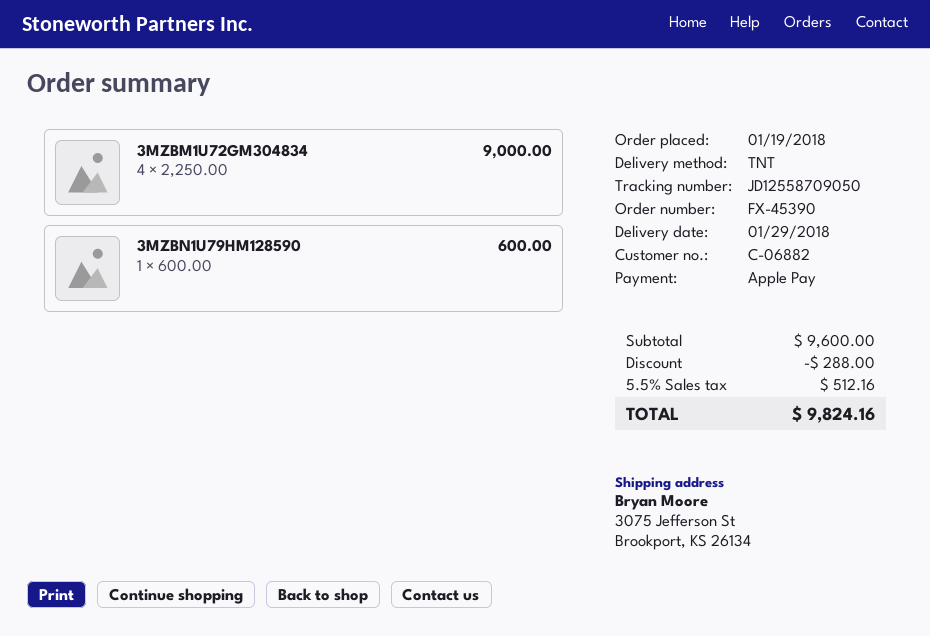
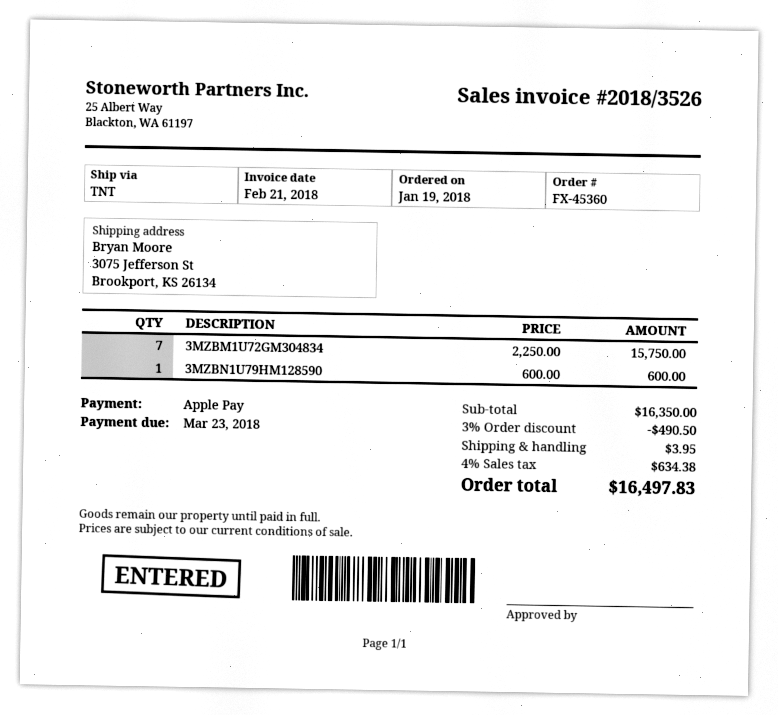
order number: FX-45390 -> FX-45360
3MZBM1U72GM304834: 4 x 2250.00 = 9000.00 -> 7 x 2250.00 = 15750.00
subtotal: 9600.00 -> 16350.00
discount: 288.00 -> 490.50
shipping: none -> 3.95
tax: 5.5% = 512.16 -> 4% = 634.38
total: 9824.16 -> 16497.83

